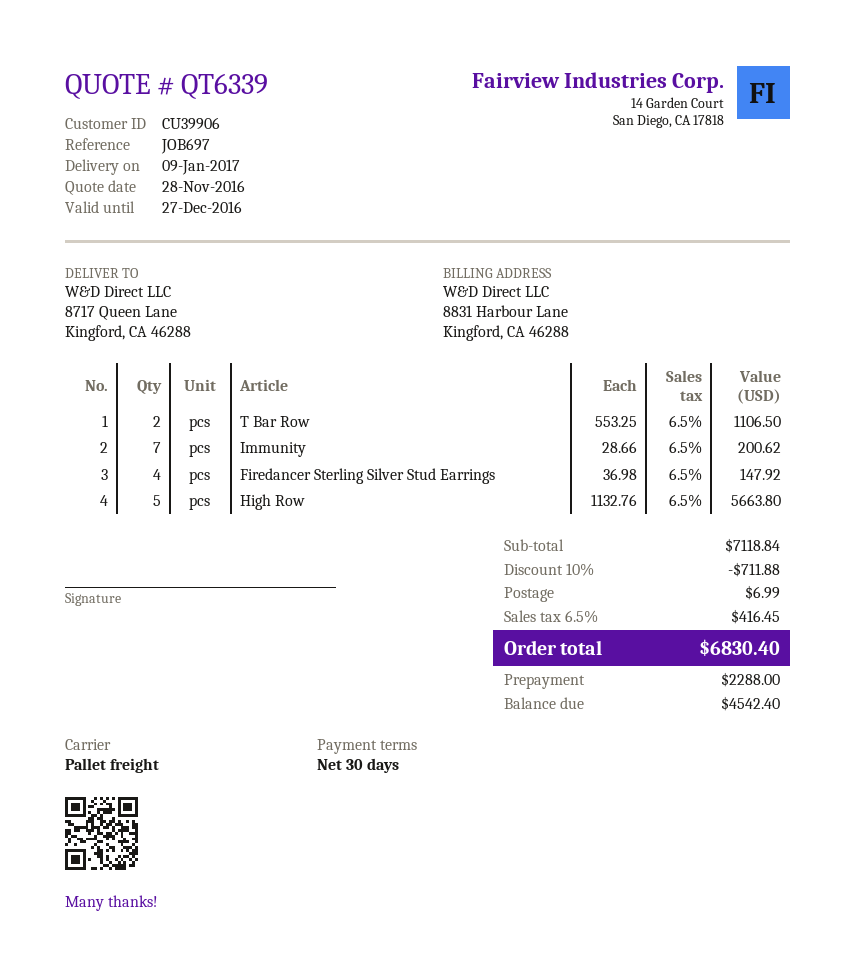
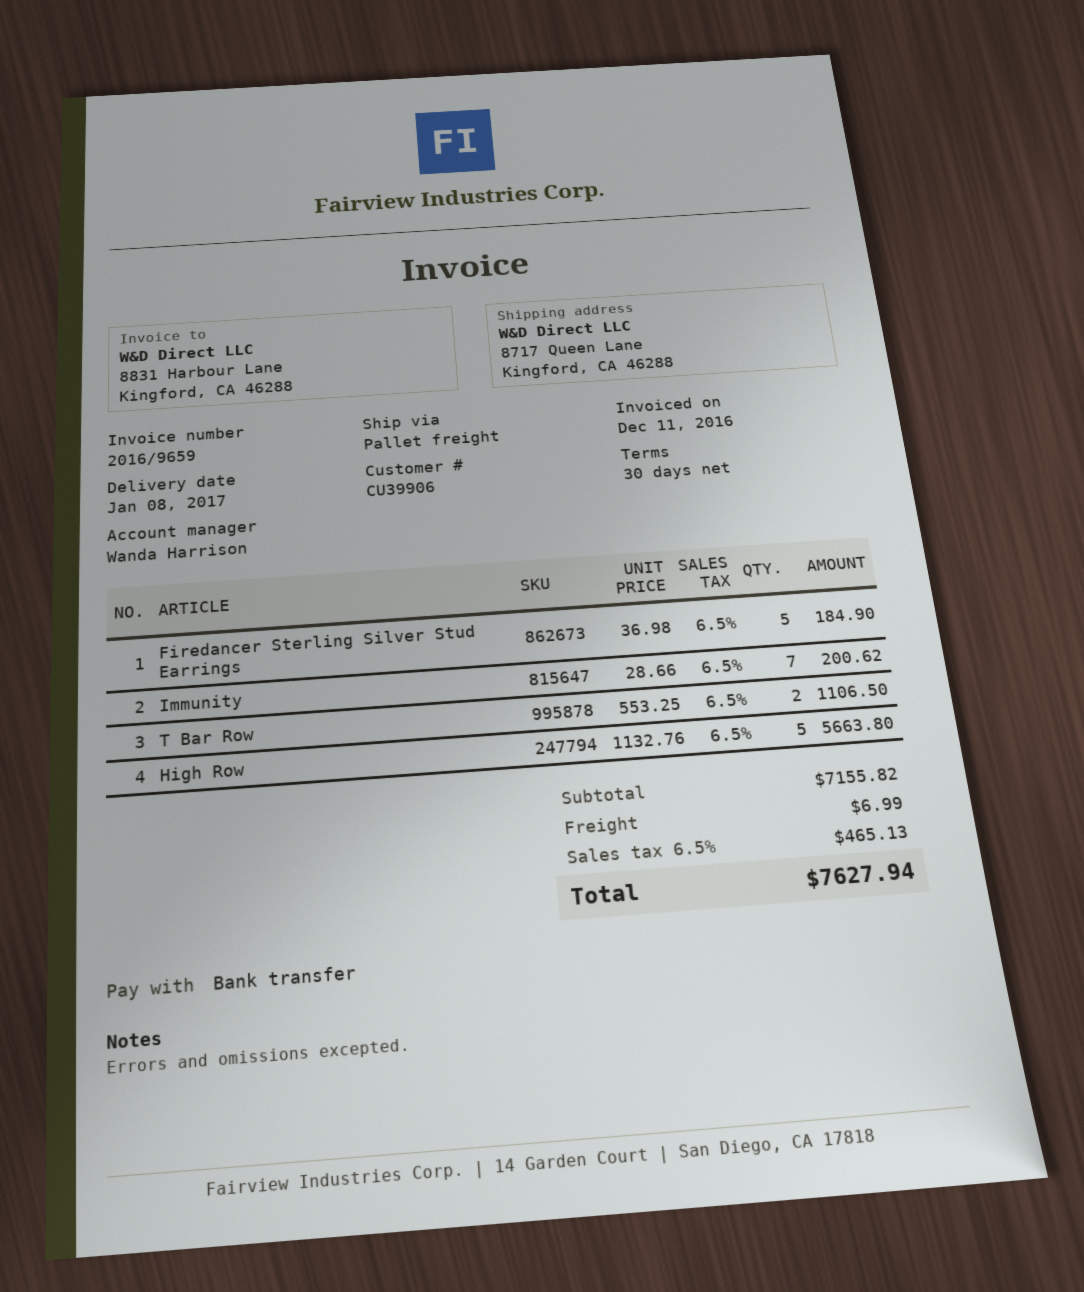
delivery date: 2017-01-09 -> 2017-01-08
Firedancer Sterling Silver Stud Earrings: 4 x 36.98 = 147.92 -> 5 x 36.98 = 184.90
subtotal: 7118.84 -> 7155.82
discount: 10% = 711.88 -> none
tax: 6.5% = 416.45 -> 6.5% = 465.13
total: 6830.40 -> 7627.94

